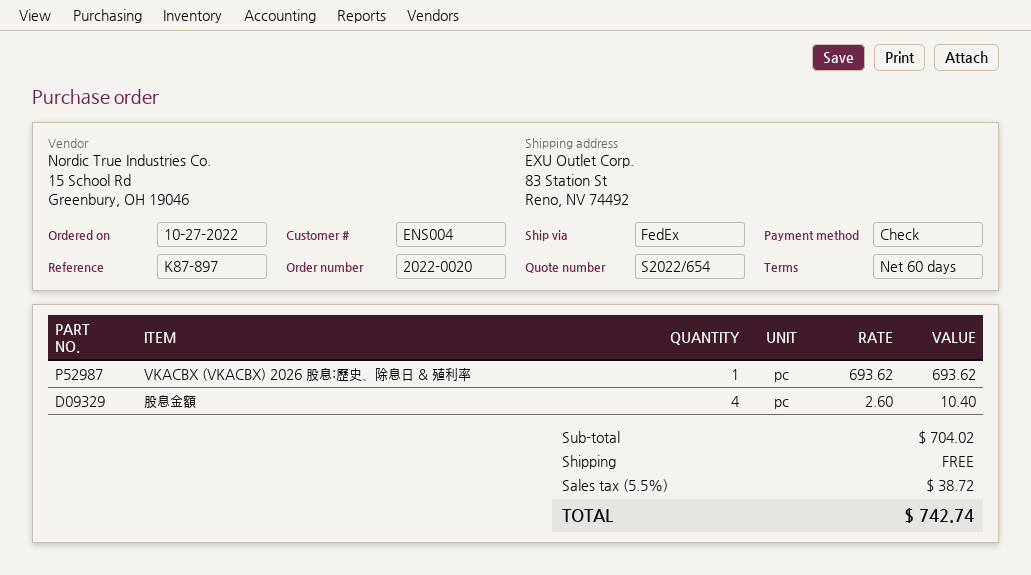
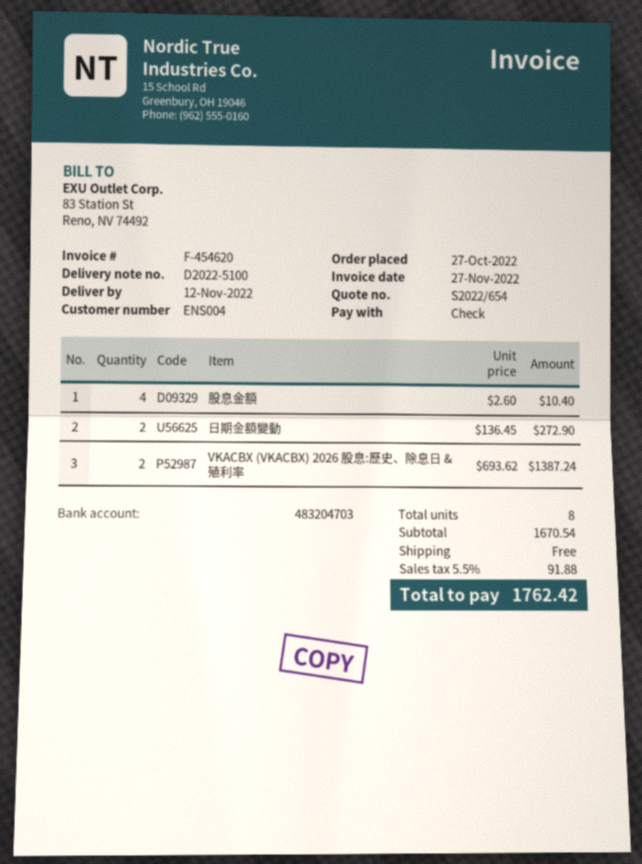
VKACBX (VKACBX) 2026 股息:歷史、除息日 & 殖利率: 1 x 693.62 = 693.62 -> 2 x 693.62 = 1387.24
日期金額變動: none -> 2 x 136.45 = 272.90
subtotal: 704.02 -> 1670.54
tax: 5.5% = 38.72 -> 5.5% = 91.88
total: 742.74 -> 1762.42

